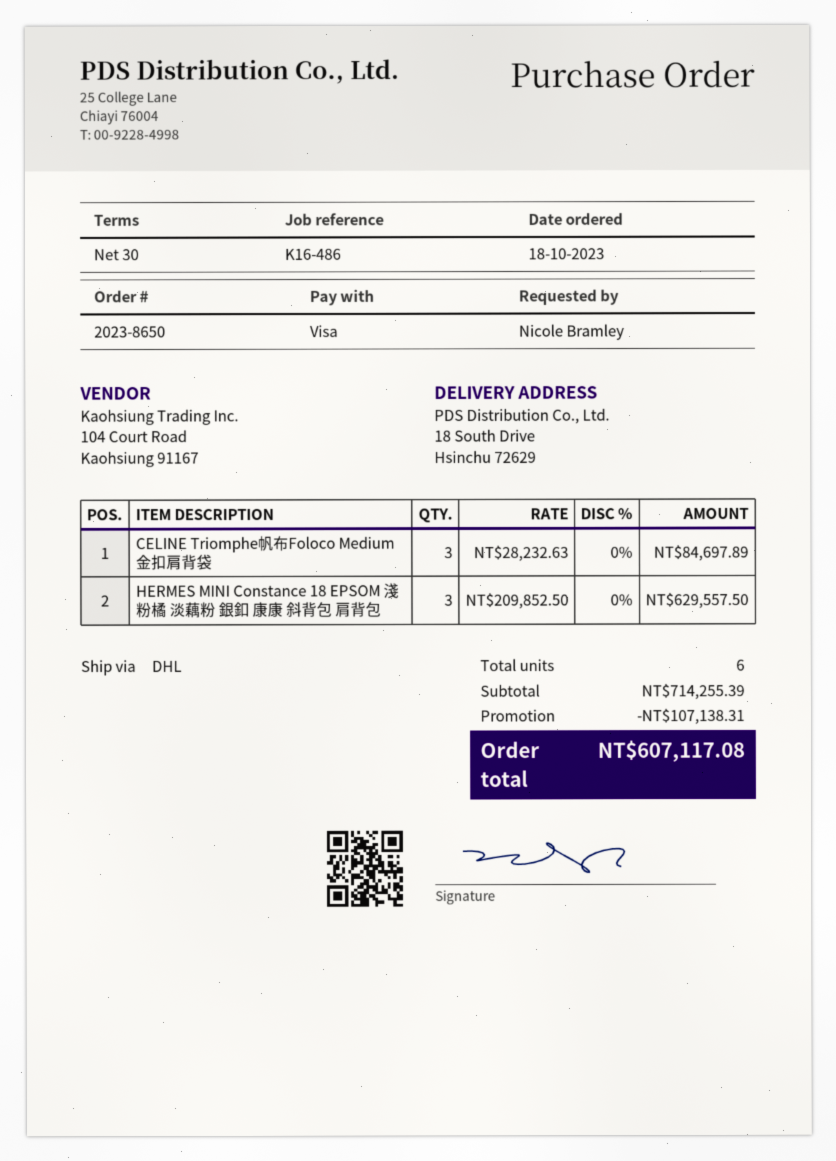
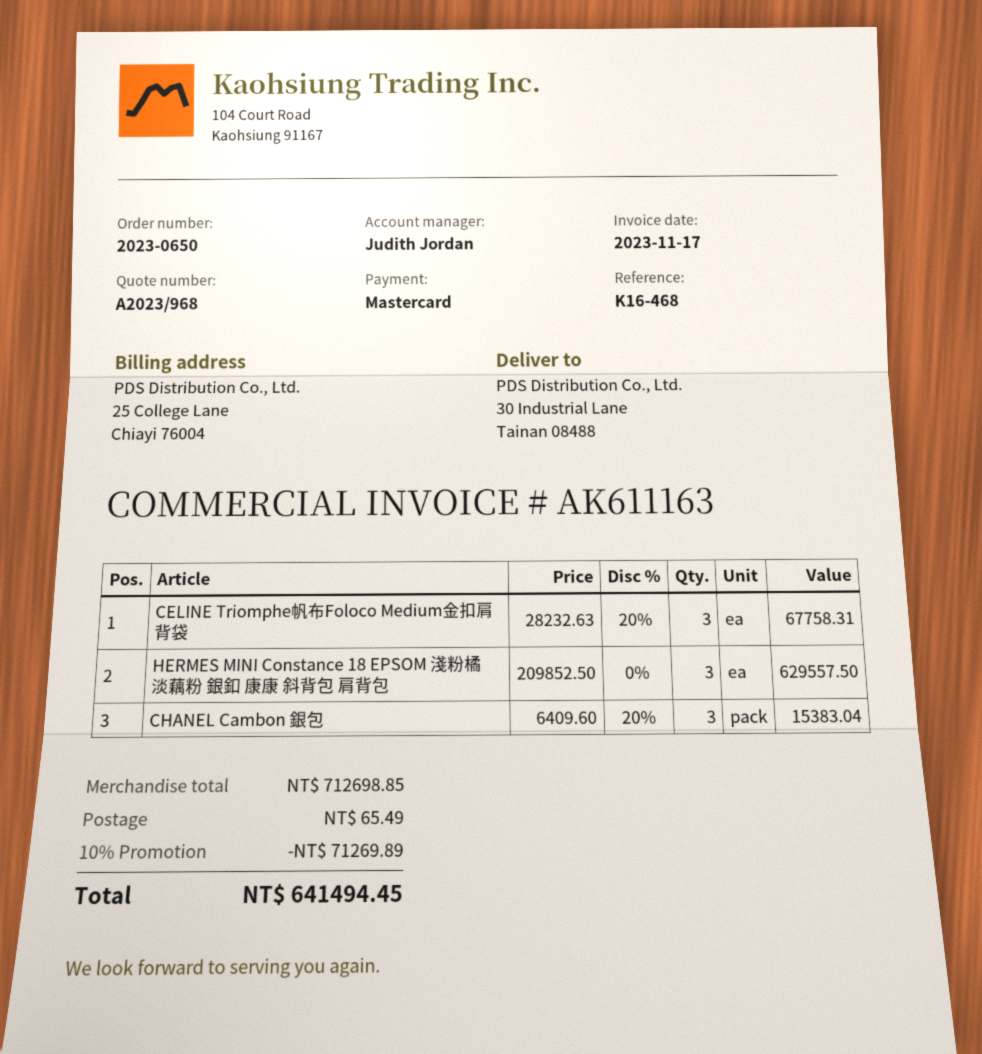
order number: 2023-8650 -> 2023-0650
reference: K16-486 -> K16-468
payment method: Visa -> Mastercard
ship to: 18 South Drive, Hsinchu 72629 -> 30 Industrial Lane, Tainan 08488
CELINE Triomphe帆布Foloco Medium金扣肩背袋: 3 x 28232.63 = 84697.89 -> 3 x 28232.63 - 20% = 67758.31
CHANEL Cambon 銀包: none -> 3 x 6409.60 - 20% = 15383.04
subtotal: 714255.39 -> 712698.85
discount: 107138.31 -> 71269.89
shipping: none -> 65.49
total: 607117.08 -> 641494.45

